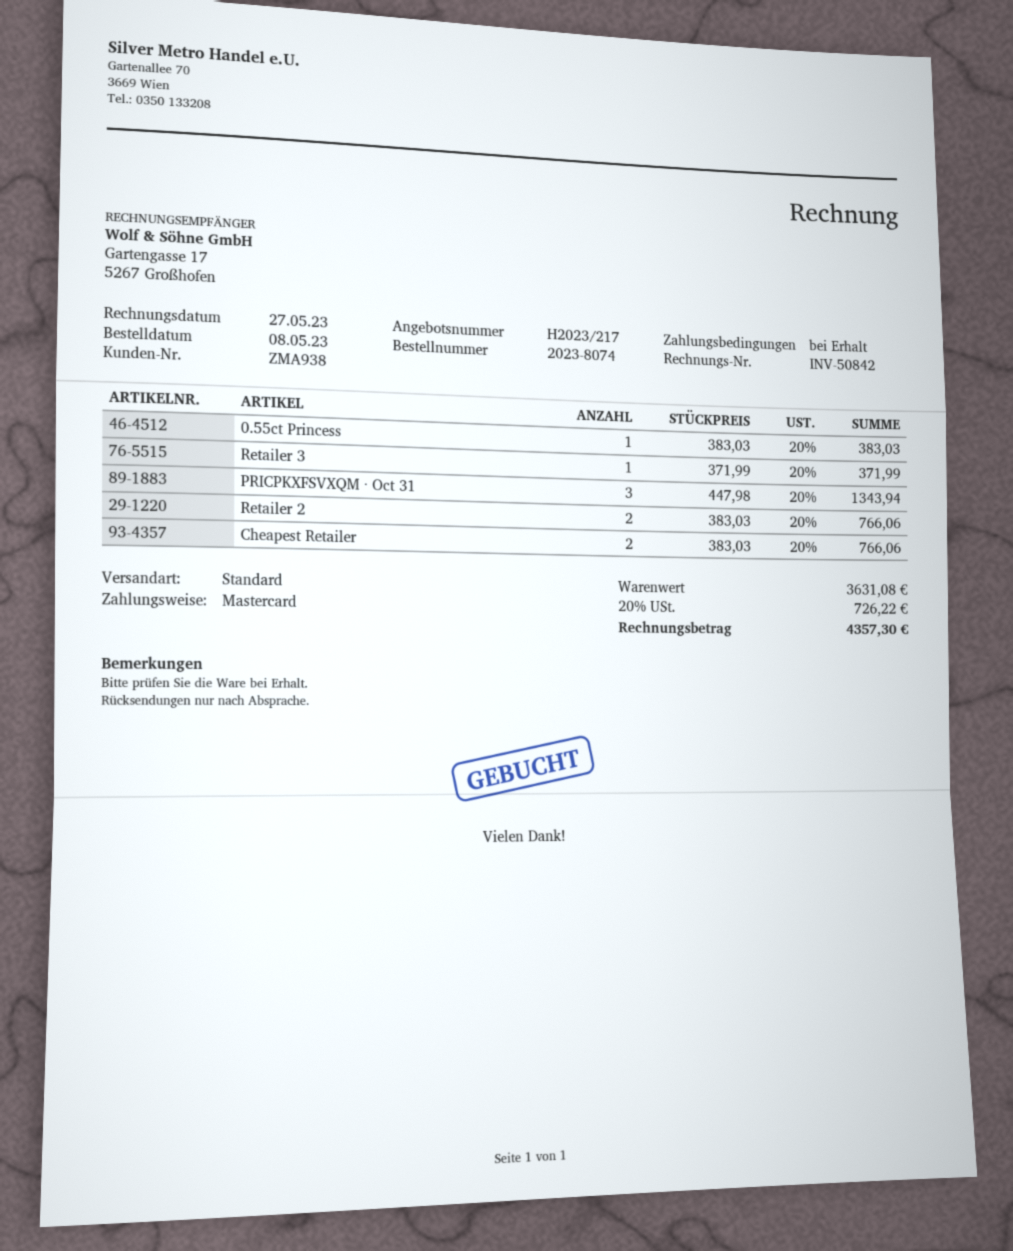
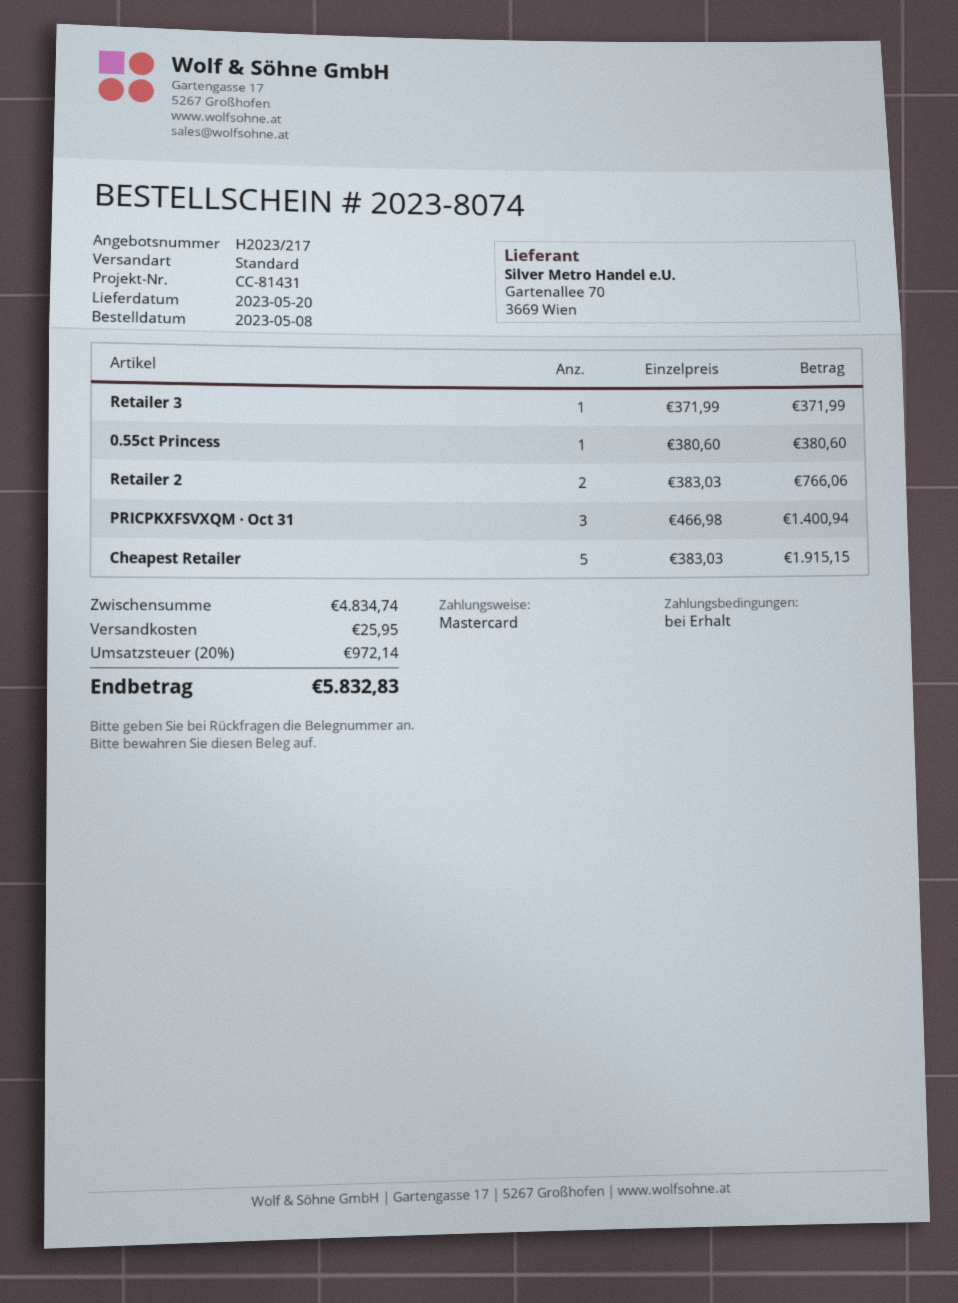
0.55ct Princess: 1 x 383.03 = 383.03 -> 1 x 380.60 = 380.60
PRICPKXFSVXQM · Oct 31: 3 x 447.98 = 1343.94 -> 3 x 466.98 = 1400.94
Cheapest Retailer: 2 x 383.03 = 766.06 -> 5 x 383.03 = 1915.15
subtotal: 3631.08 -> 4834.74
shipping: none -> 25.95
tax: 20% = 726.22 -> 20% = 972.14
total: 4357.30 -> 5832.83

